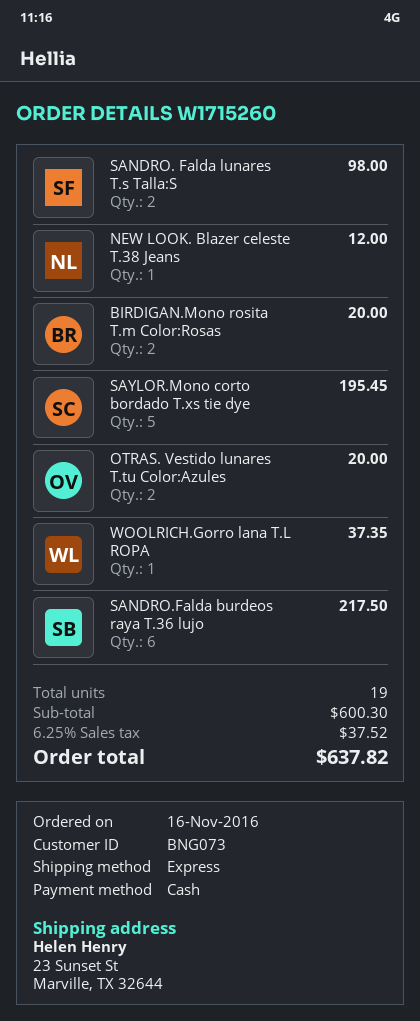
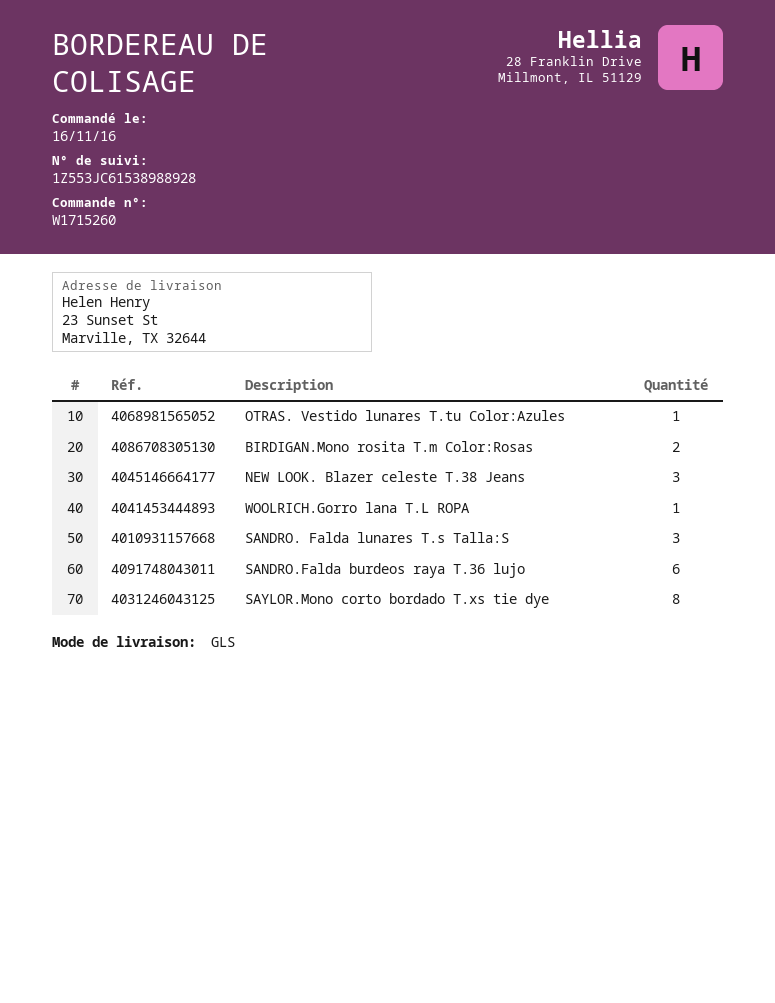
shipping method: express -> GLS
SANDRO. Falda lunares T.s Talla:S: 2 -> 3
NEW LOOK. Blazer celeste T.38 Jeans: 1 -> 3
SAYLOR.Mono corto bordado T.xs tie dye: 5 -> 8
OTRAS. Vestido lunares T.tu Color:Azules: 2 -> 1

